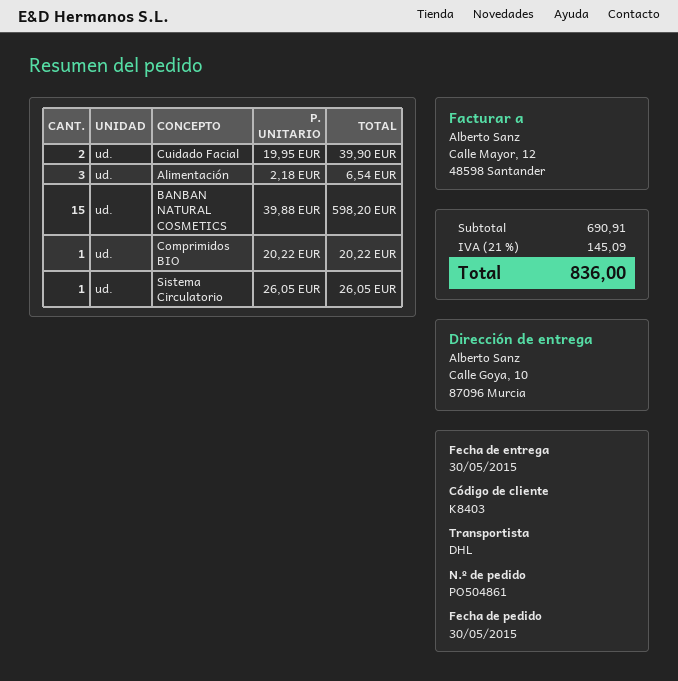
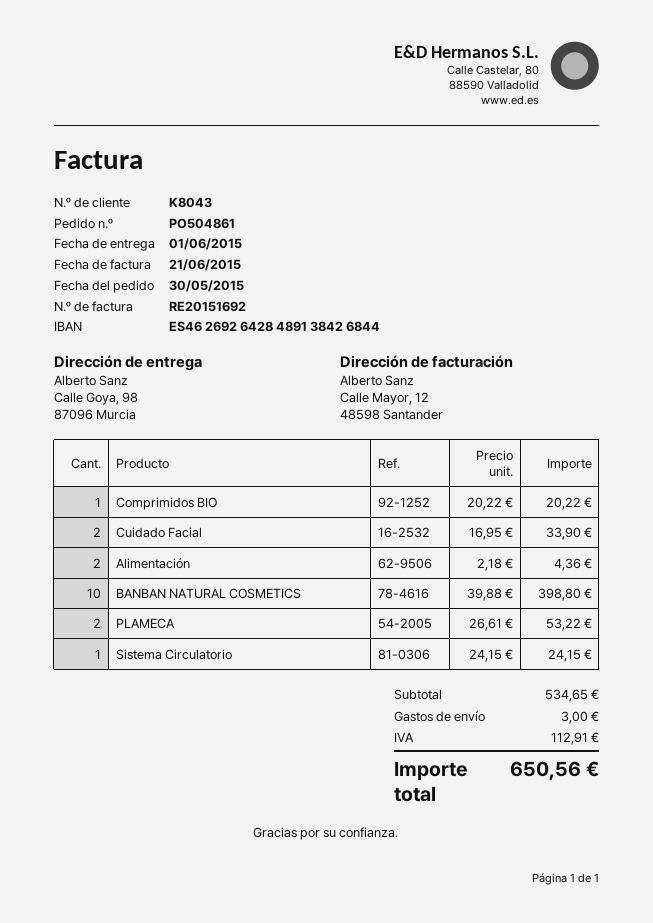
delivery date: 2015-05-30 -> 2015-06-01
customer number: K8403 -> K8043
ship to: Calle Goya, 10, 87096 Murcia -> Calle Goya, 98, 87096 Murcia
Cuidado Facial: 2 x 19.95 = 39.90 -> 2 x 16.95 = 33.90
Alimentación: 3 x 2.18 = 6.54 -> 2 x 2.18 = 4.36
BANBAN NATURAL COSMETICS: 15 x 39.88 = 598.20 -> 10 x 39.88 = 398.80
Sistema Circulatorio: 1 x 26.05 = 26.05 -> 1 x 24.15 = 24.15
PLAMECA: none -> 2 x 26.61 = 53.22
subtotal: 690.91 -> 534.65
shipping: none -> 3.00
tax: 145.09 -> 112.91
total: 836.00 -> 650.56

